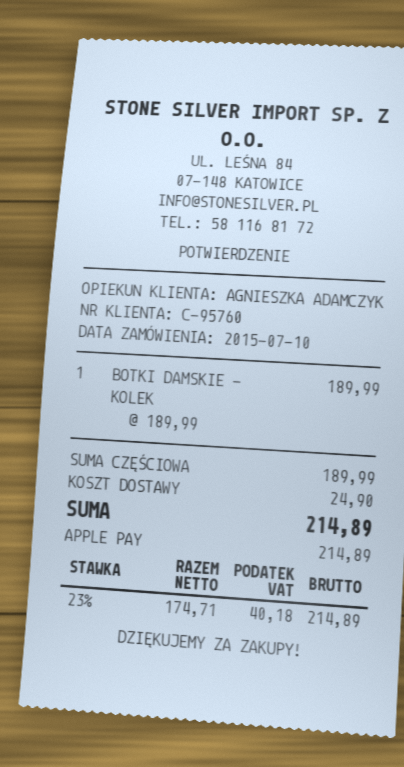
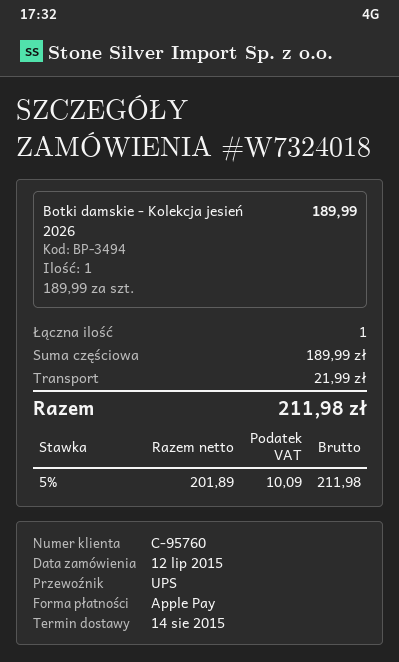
order date: 2015-07-10 -> 2015-07-12
shipping: 24.90 -> 21.99
net: 174.71 -> 201.89
tax: 23% = 40.18 -> 5% = 10.09
total: 214.89 -> 211.98

